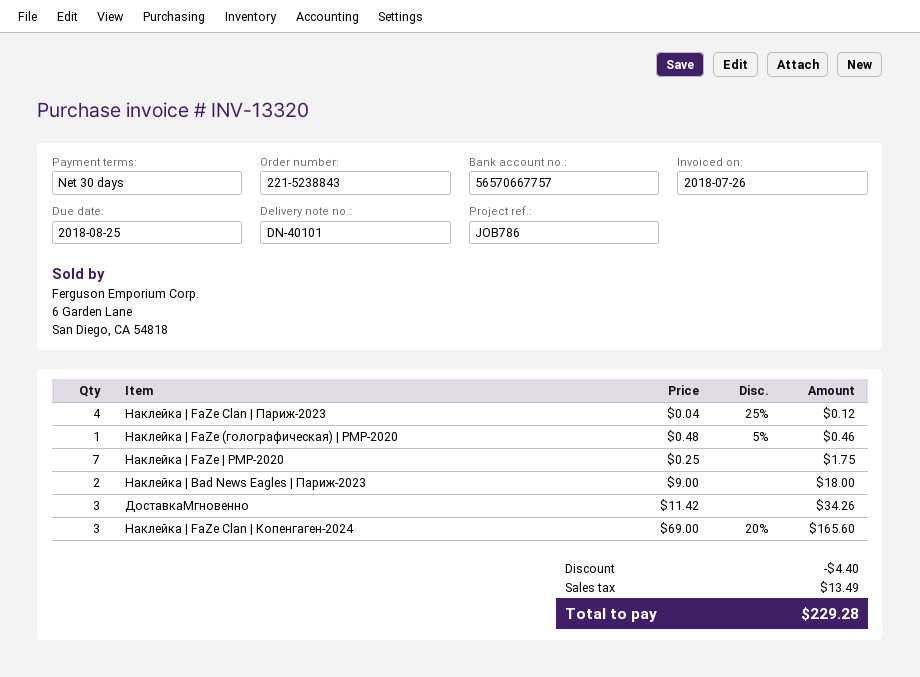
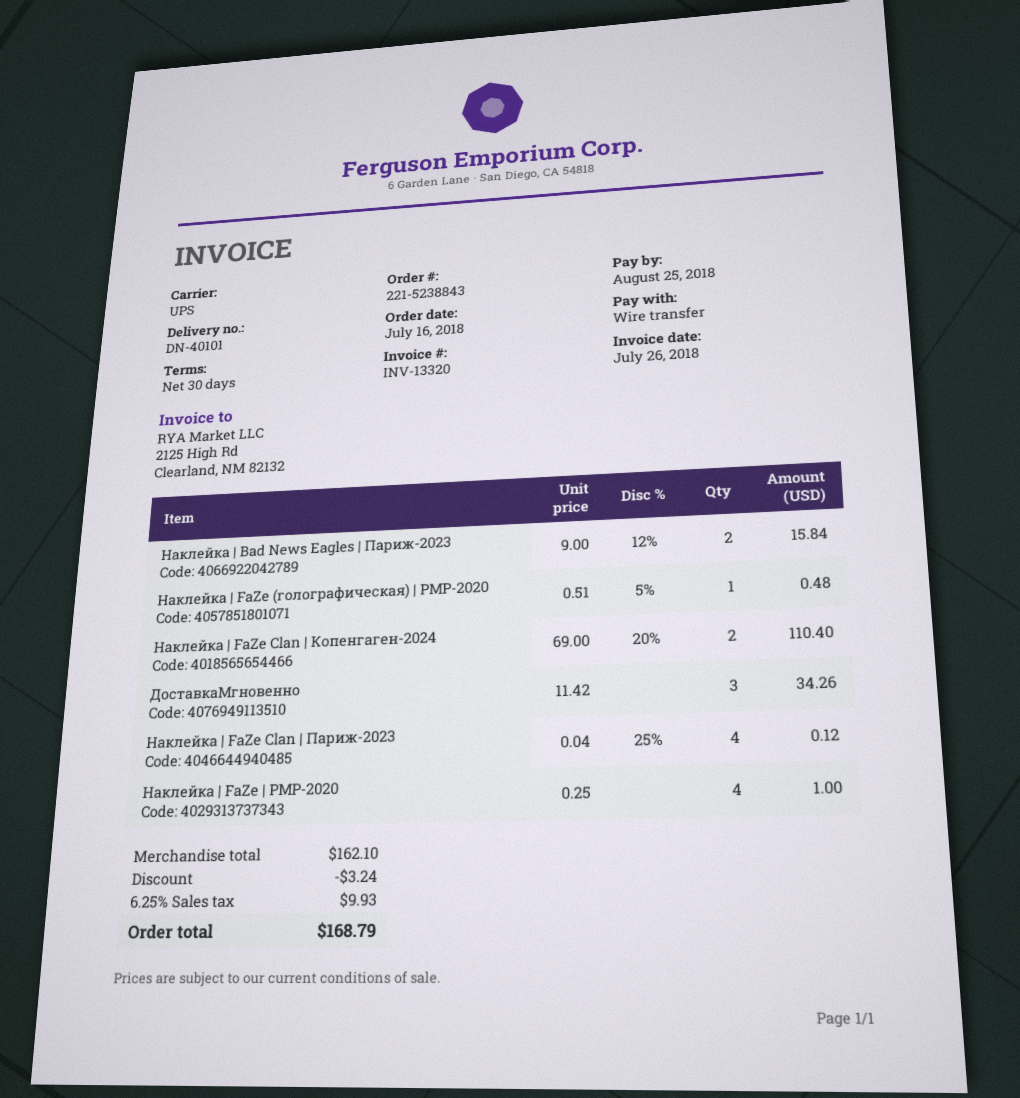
Наклейка | FaZe (голографическая) | РМР-2020: 1 x 0.48 - 5% = 0.46 -> 1 x 0.51 - 5% = 0.48
Наклейка | FaZe | РМР-2020: 7 x 0.25 = 1.75 -> 4 x 0.25 = 1.00
Наклейка | Bad News Eagles | Париж-2023: 2 x 9.00 = 18.00 -> 2 x 9.00 - 12% = 15.84
Наклейка | FaZe Clan | Копенгаген-2024: 3 x 69.00 - 20% = 165.60 -> 2 x 69.00 - 20% = 110.40
discount: 4.40 -> 3.24
tax: 13.49 -> 9.93
total: 229.28 -> 168.79

